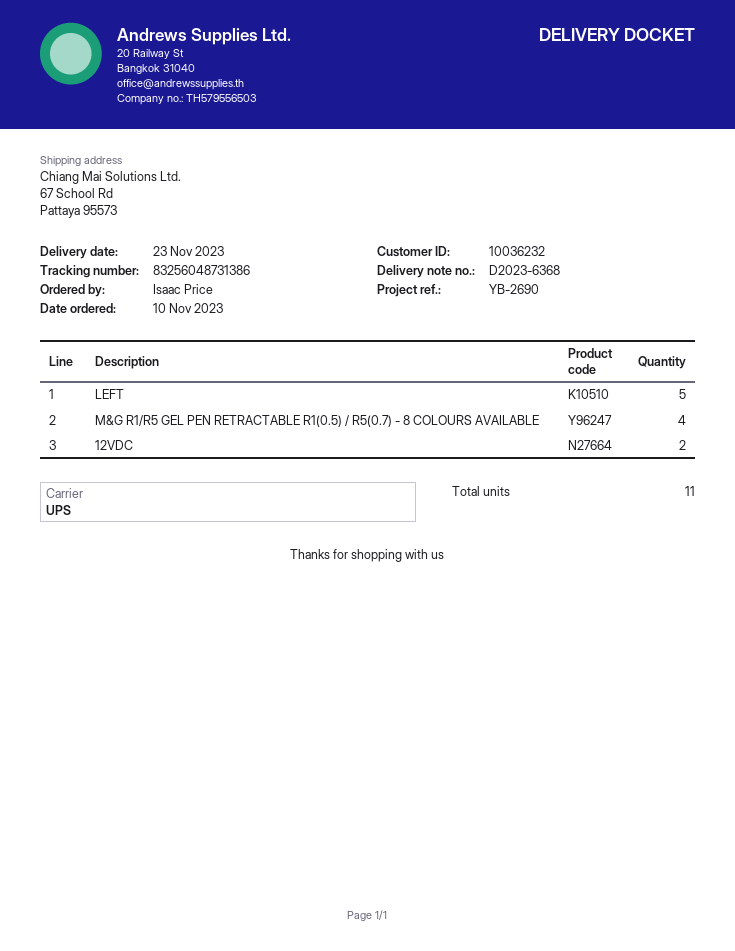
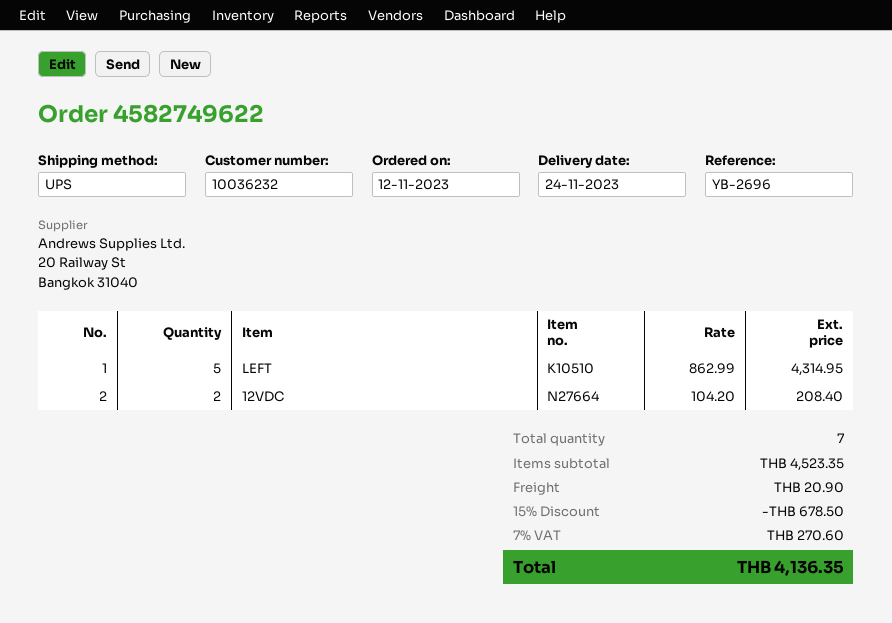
order date: 2023-11-10 -> 2023-11-12
delivery date: 2023-11-23 -> 2023-11-24
reference: YB-2690 -> YB-2696
M&G R1/R5 GEL PEN RETRACTABLE R1(0.5) / R5(0.7) - 8 COLOURS AVAILABLE: 4 -> none
total quantity: 11 -> 7

